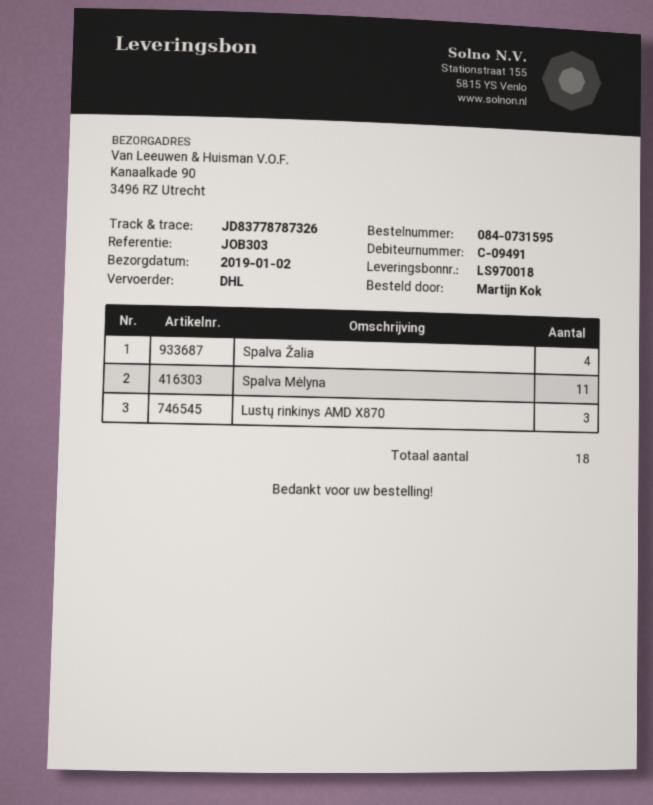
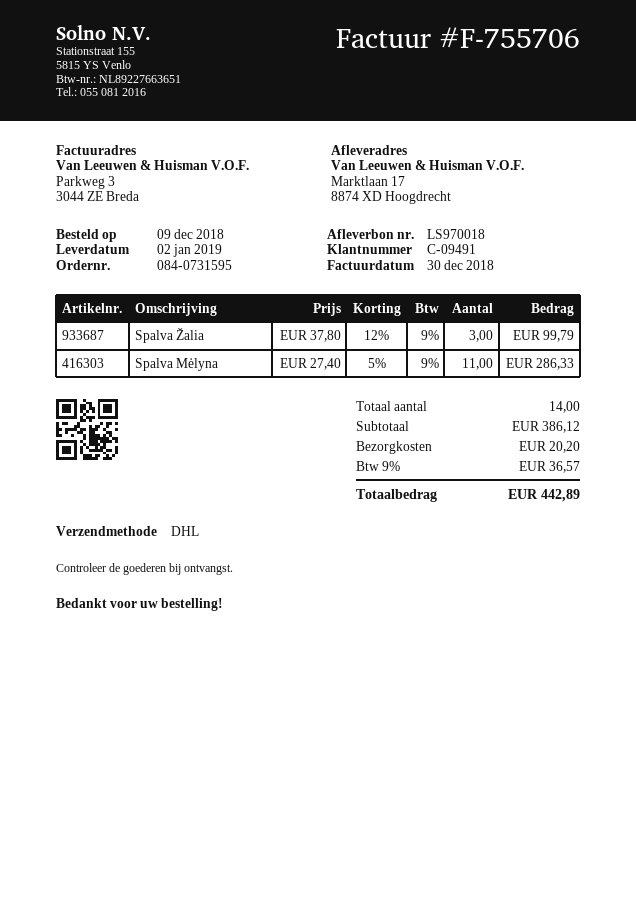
ship to: Kanaalkade 90, 3496 RZ Utrecht -> Marktlaan 17, 8874 XD Hoogdrecht
Spalva Žalia: 4 -> 3
Lustų rinkinys AMD X870: 3 -> none
total quantity: 18 -> 14

